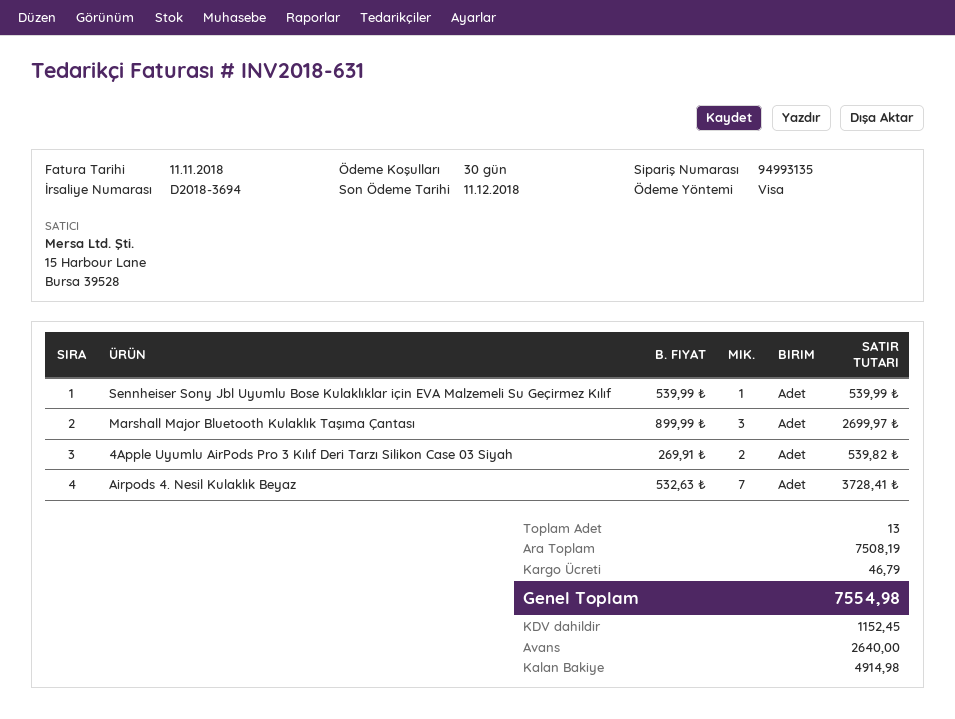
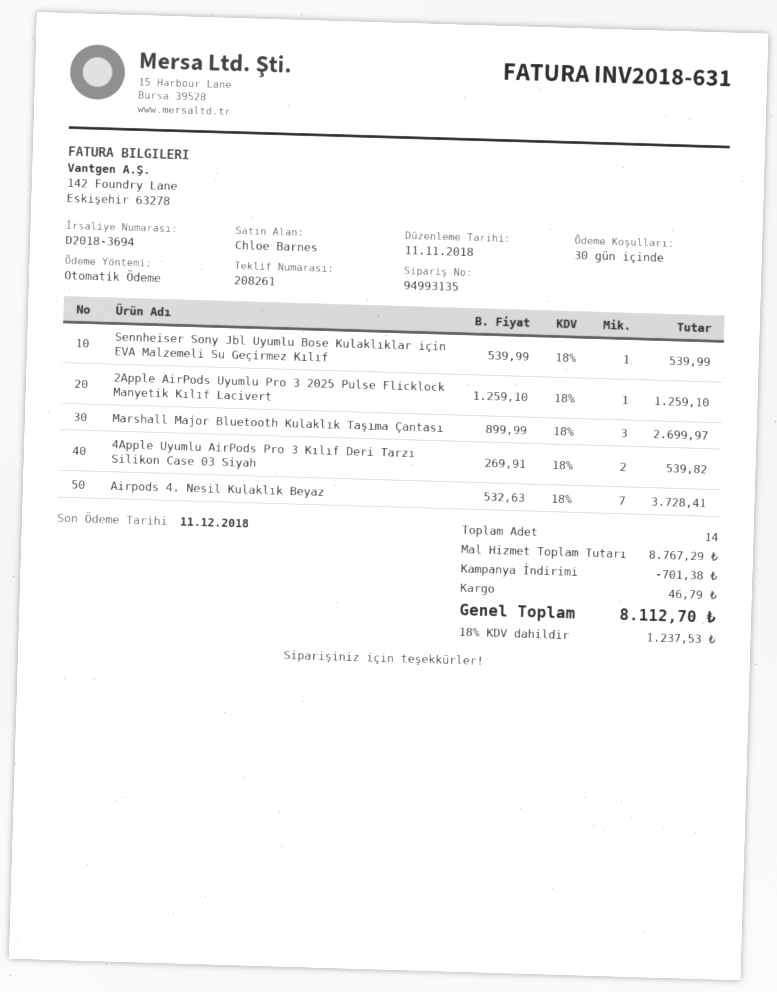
payment method: Visa -> direct debit
2Apple AirPods Uyumlu Pro 3 2025 Pulse Flicklock Manyetik Kılıf Lacivert: none -> 1 x 1259.10 = 1259.10
total quantity: 13 -> 14
subtotal: 7508.19 -> 8767.29
discount: none -> 701.38
tax: 1152.45 -> 1237.53
total: 7554.98 -> 8112.70

